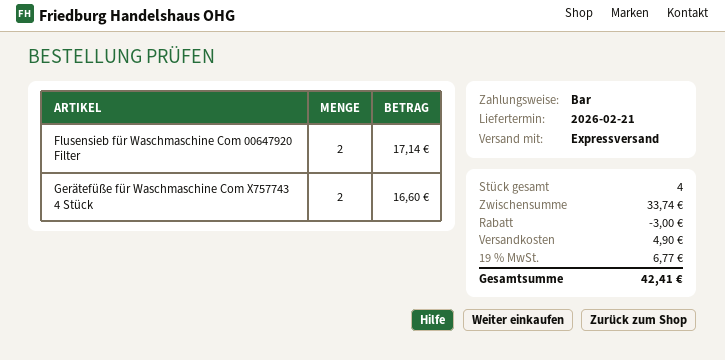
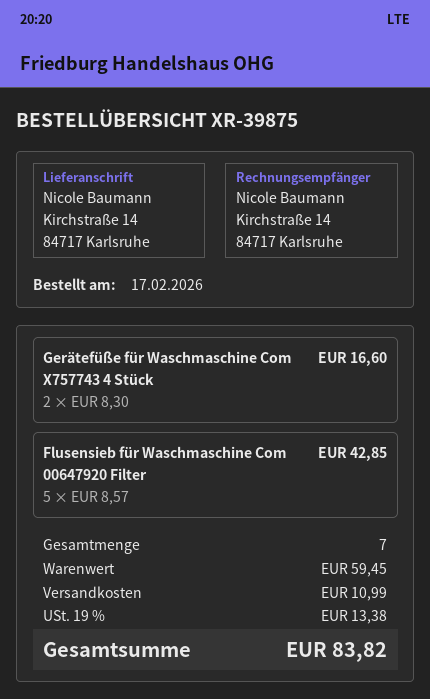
Flusensieb für Waschmaschine Com 00647920 Filter: 2 for 17.14 -> 5 for 42.85
total quantity: 4 -> 7
subtotal: 33.74 -> 59.45
discount: 3.00 -> none
shipping: 4.90 -> 10.99
tax: 19% = 6.77 -> 19% = 13.38
total: 42.41 -> 83.82

